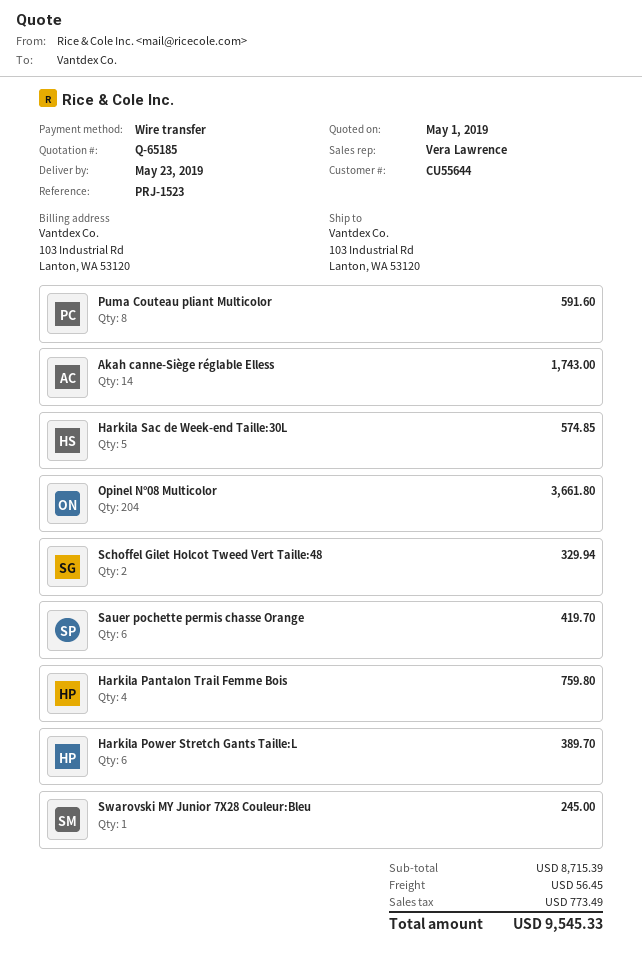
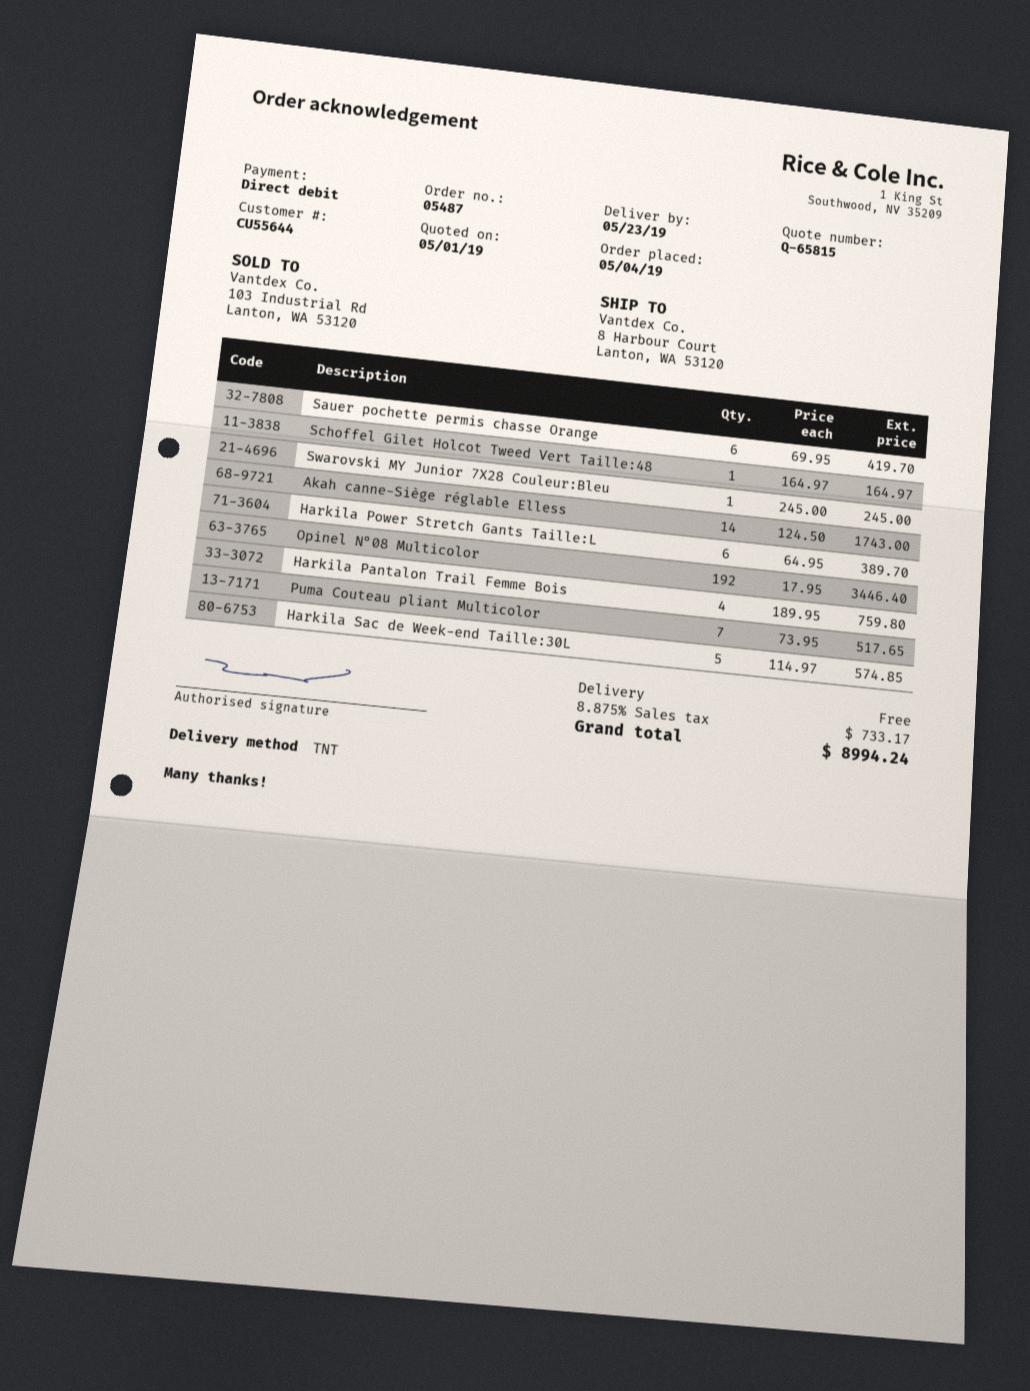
quote number: Q-65185 -> Q-65815
payment method: bank transfer -> direct debit
ship to: 103 Industrial Rd, Lanton, WA 53120 -> 8 Harbour Court, Lanton, WA 53120
Puma Couteau pliant Multicolor: 8 for 591.60 -> 7 for 517.65
Opinel N°08 Multicolor: 204 for 3661.80 -> 192 for 3446.40
Schoffel Gilet Holcot Tweed Vert Taille:48: 2 for 329.94 -> 1 for 164.97
shipping: 56.45 -> 0.00
tax: 773.49 -> 733.17
total: 9545.33 -> 8994.24

